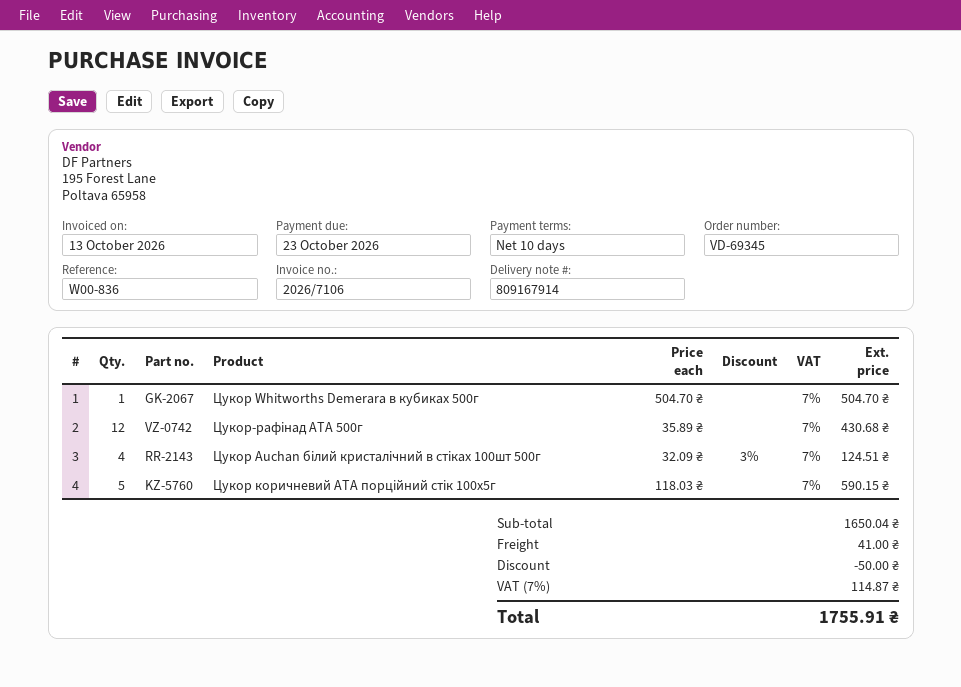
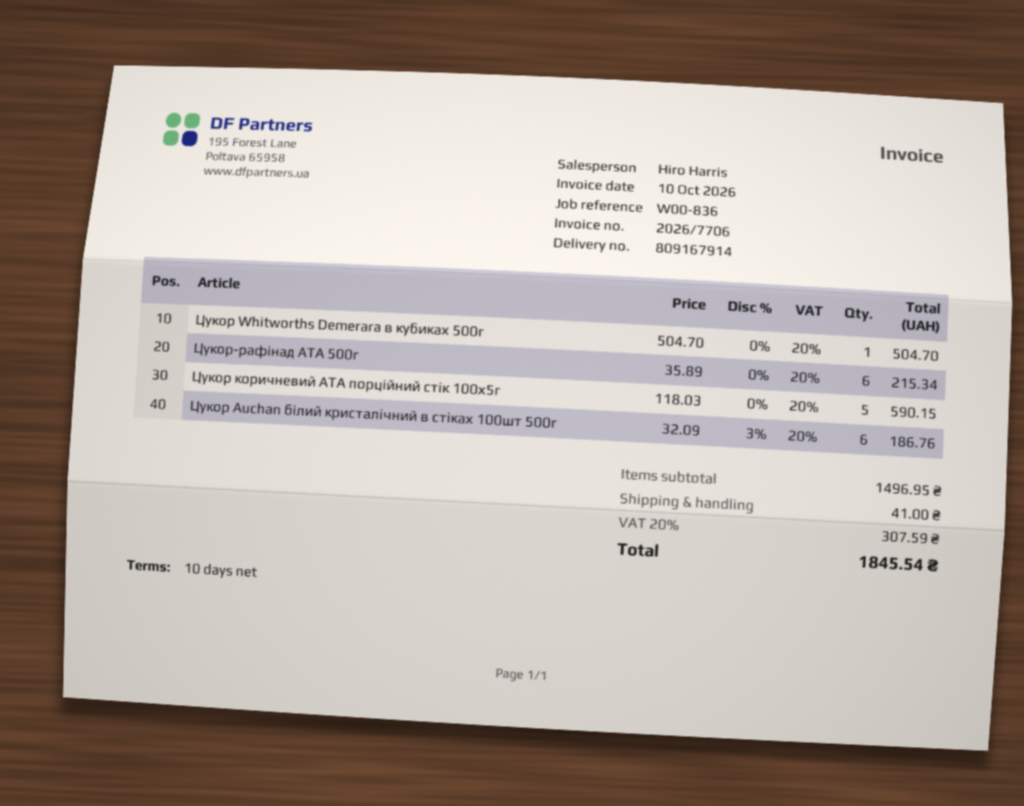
invoice number: 2026/7106 -> 2026/7706
invoice date: 2026-10-13 -> 2026-10-10
Цукор-рафінад АТА 500г: 12 x 35.89 = 430.68 -> 6 x 35.89 = 215.34
Цукор Auchan білий кристалічний в стіках 100шт 500г: 4 x 32.09 - 3% = 124.51 -> 6 x 32.09 - 3% = 186.76
subtotal: 1650.04 -> 1496.95
discount: 50.00 -> none
tax: 7% = 114.87 -> 20% = 307.59
total: 1755.91 -> 1845.54

